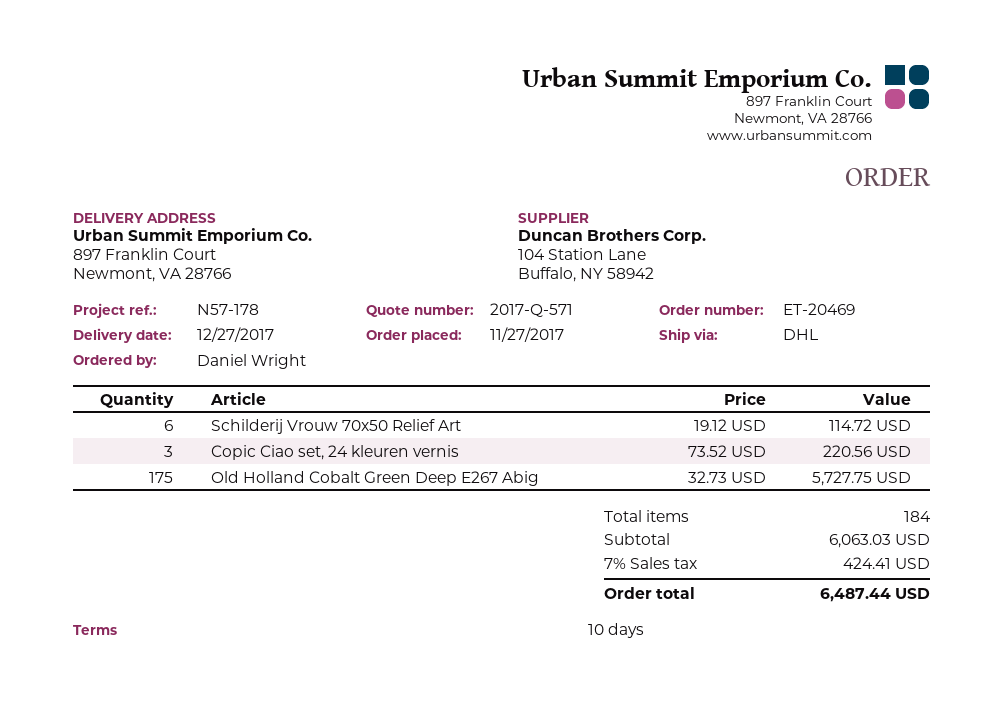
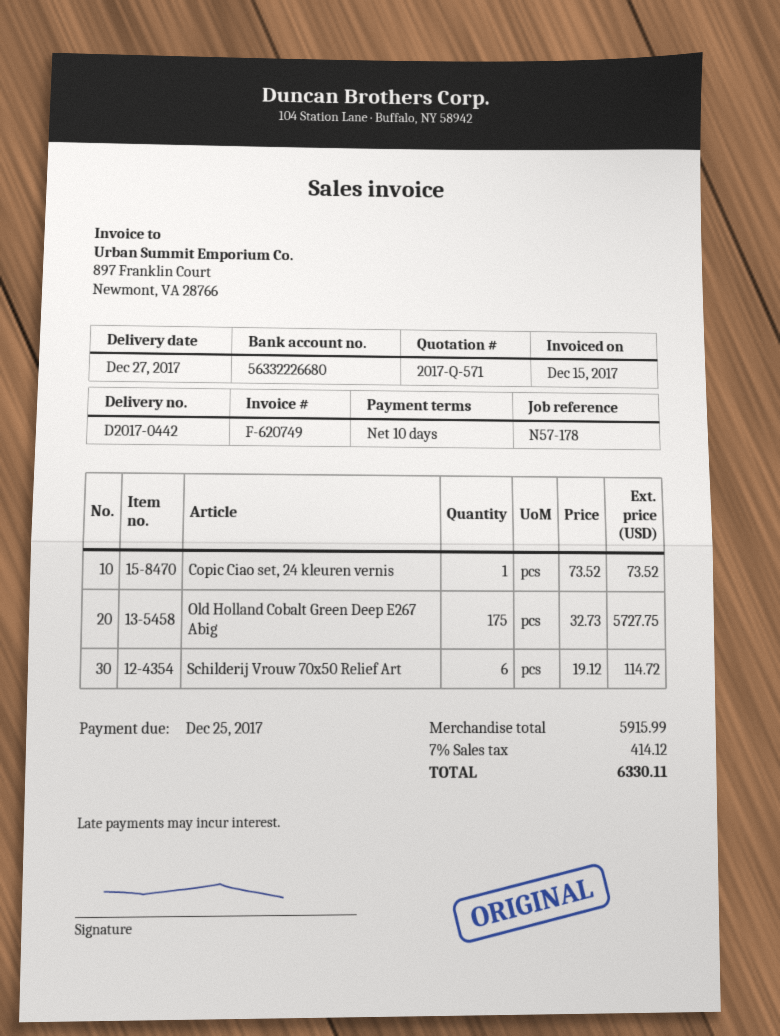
Copic Ciao set, 24 kleuren vernis: 3 x 73.52 = 220.56 -> 1 x 73.52 = 73.52
subtotal: 6063.03 -> 5915.99
tax: 7% = 424.41 -> 7% = 414.12
total: 6487.44 -> 6330.11

